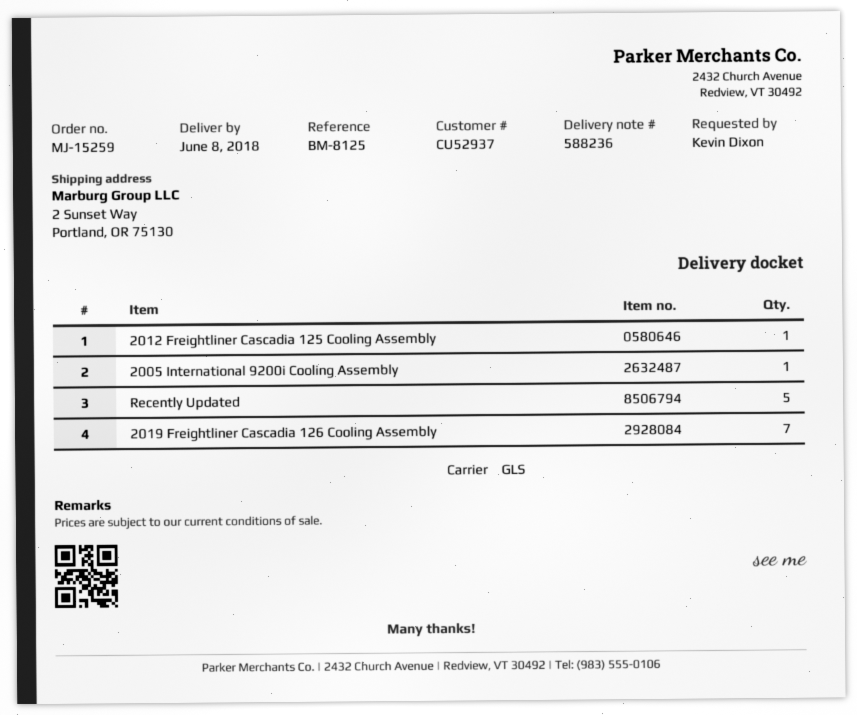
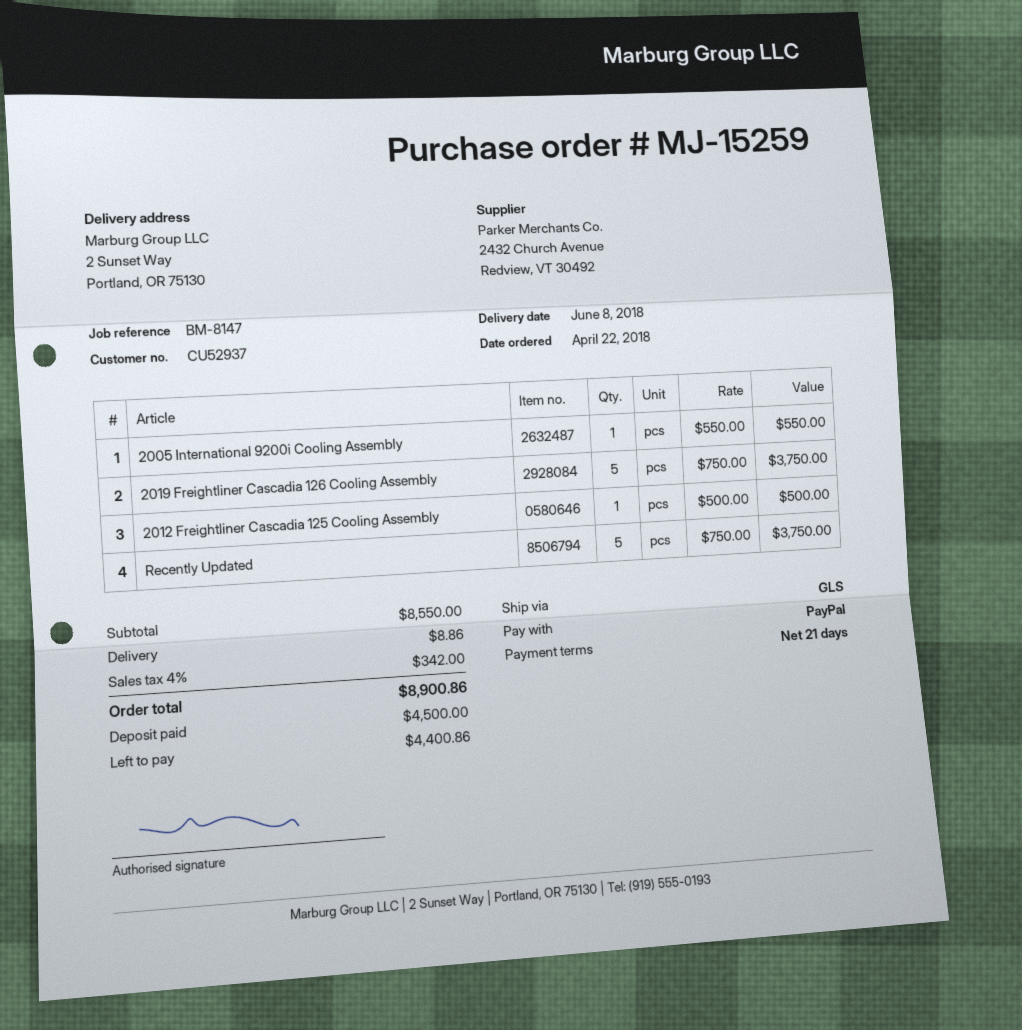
reference: BM-8125 -> BM-8147
2019 Freightliner Cascadia 126 Cooling Assembly: 7 -> 5

